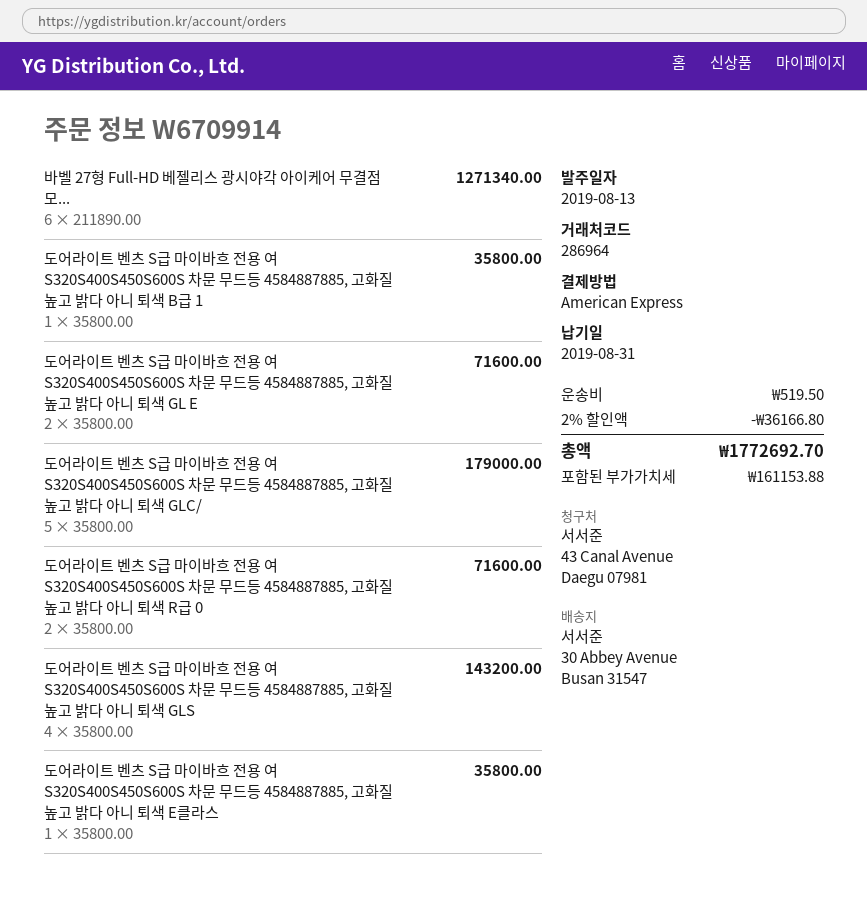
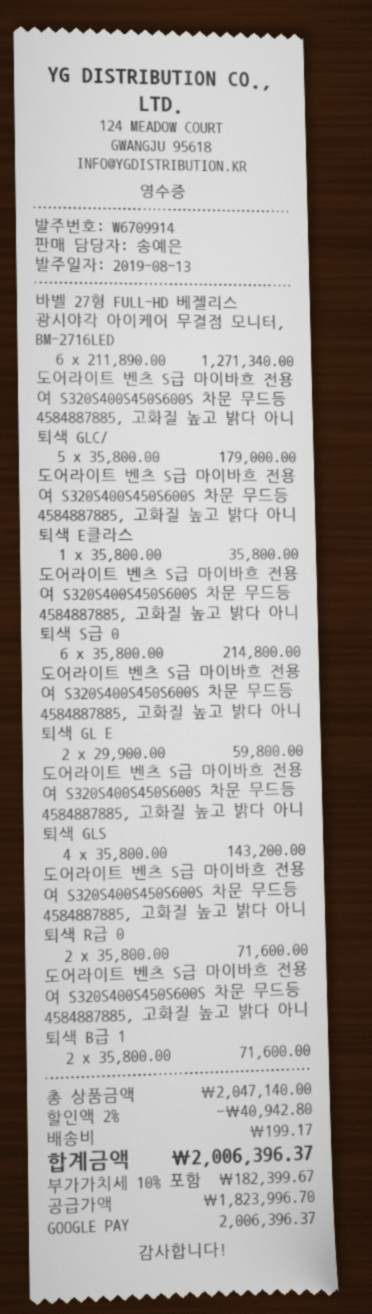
payment method: American Express -> Google Pay
도어라이트 벤츠 S급 마이바흐 전용 여 S320S400S450S600S 차문 무드등 4584887885, 고화질 높고 밝다 아니 퇴색 B급 1: 1 x 35800.00 = 35800.00 -> 2 x 35800.00 = 71600.00
도어라이트 벤츠 S급 마이바흐 전용 여 S320S400S450S600S 차문 무드등 4584887885, 고화질 높고 밝다 아니 퇴색 GL E: 2 x 35800.00 = 71600.00 -> 2 x 29900.00 = 59800.00
도어라이트 벤츠 S급 마이바흐 전용 여 S320S400S450S600S 차문 무드등 4584887885, 고화질 높고 밝다 아니 퇴색 S급 0: none -> 6 x 35800.00 = 214800.00
discount: 2% = 36166.80 -> 2% = 40942.80
shipping: 519.50 -> 199.17
tax: 161153.88 -> 182399.67
total: 1772692.70 -> 2006396.37

